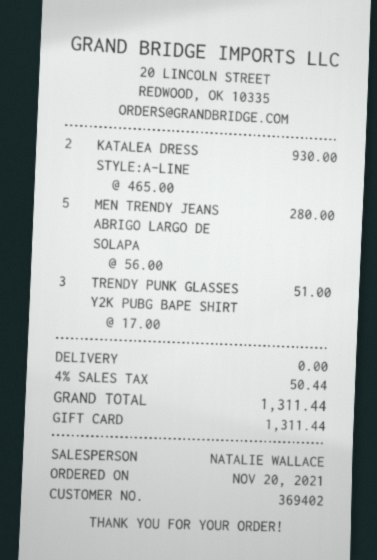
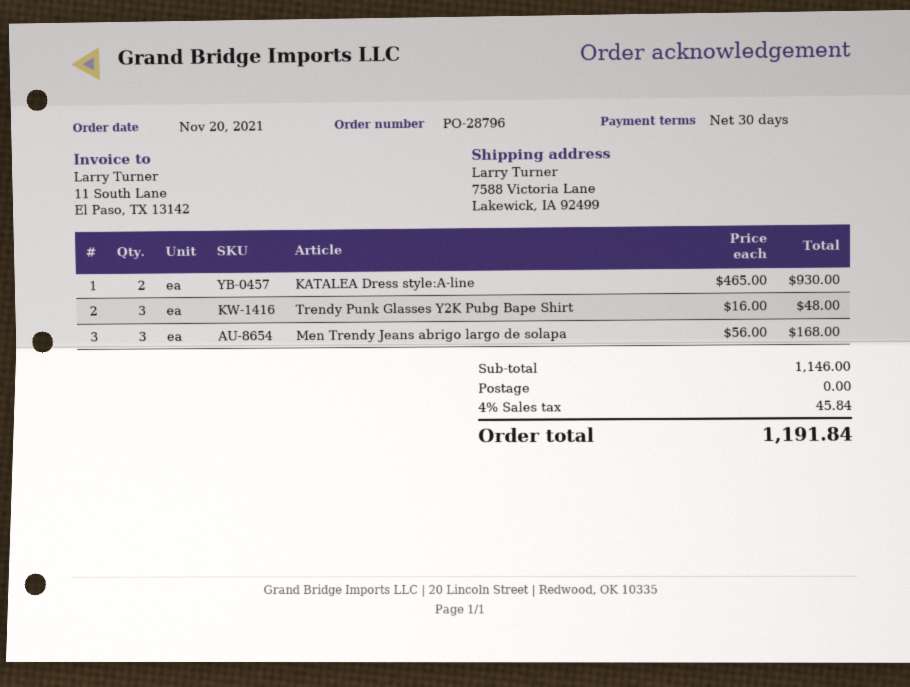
MEN TRENDY JEANS ABRIGO LARGO DE SOLAPA: 5 x 56.00 = 280.00 -> 3 x 56.00 = 168.00
TRENDY PUNK GLASSES Y2K PUBG BAPE SHIRT: 3 x 17.00 = 51.00 -> 3 x 16.00 = 48.00
tax: 4% = 50.44 -> 4% = 45.84
total: 1311.44 -> 1191.84

